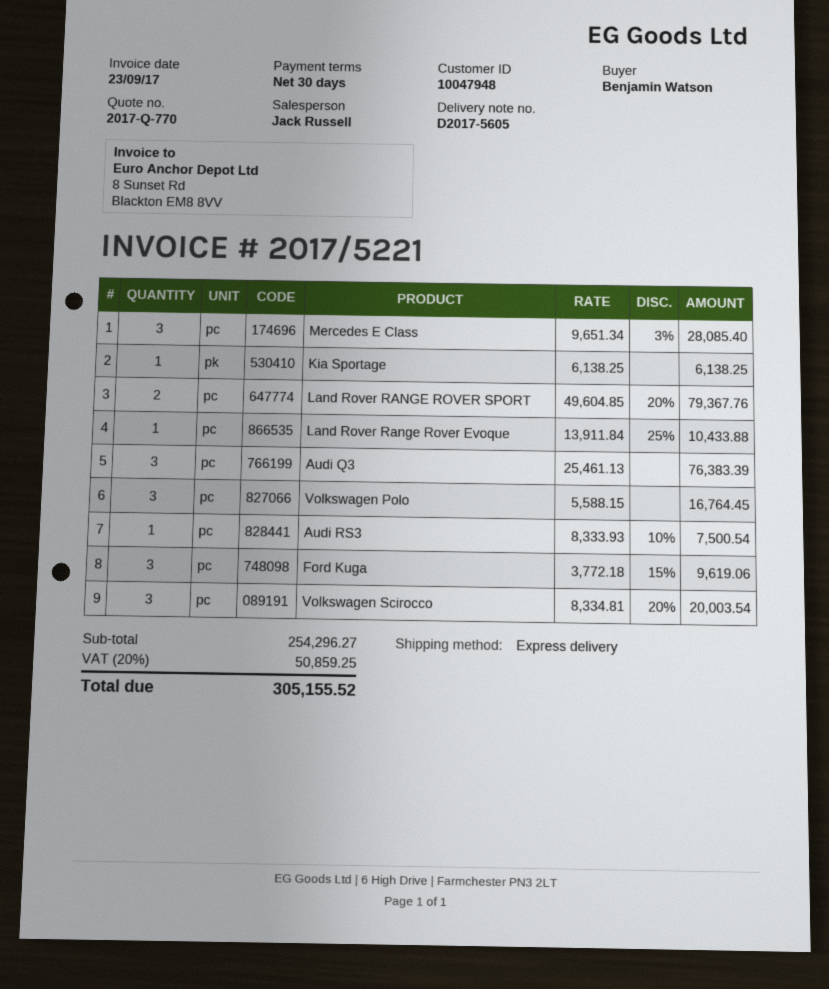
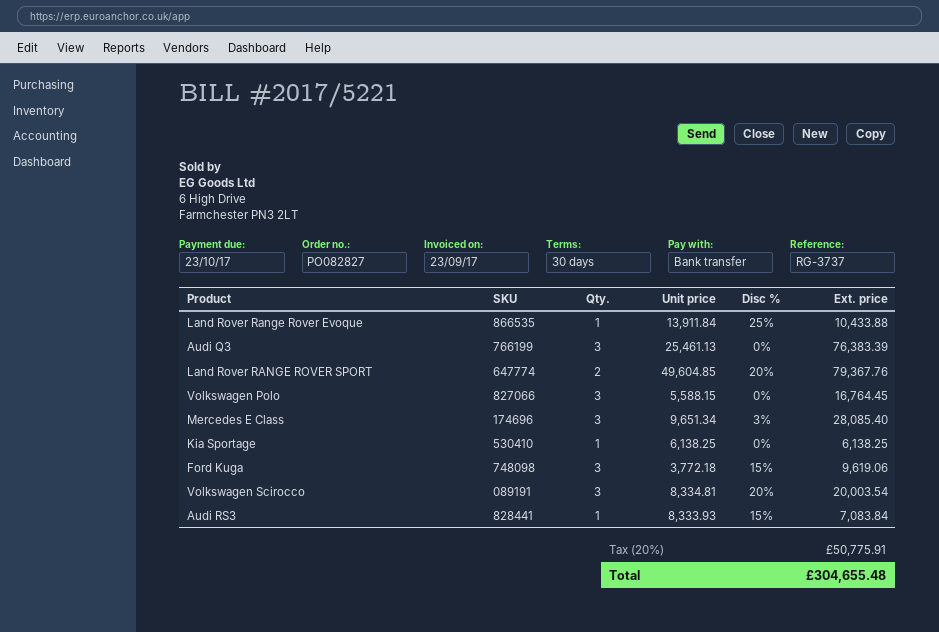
Audi RS3: 1 x 8333.93 - 10% = 7500.54 -> 1 x 8333.93 - 15% = 7083.84
tax: 20% = 50859.25 -> 20% = 50775.91
total: 305155.52 -> 304655.48

